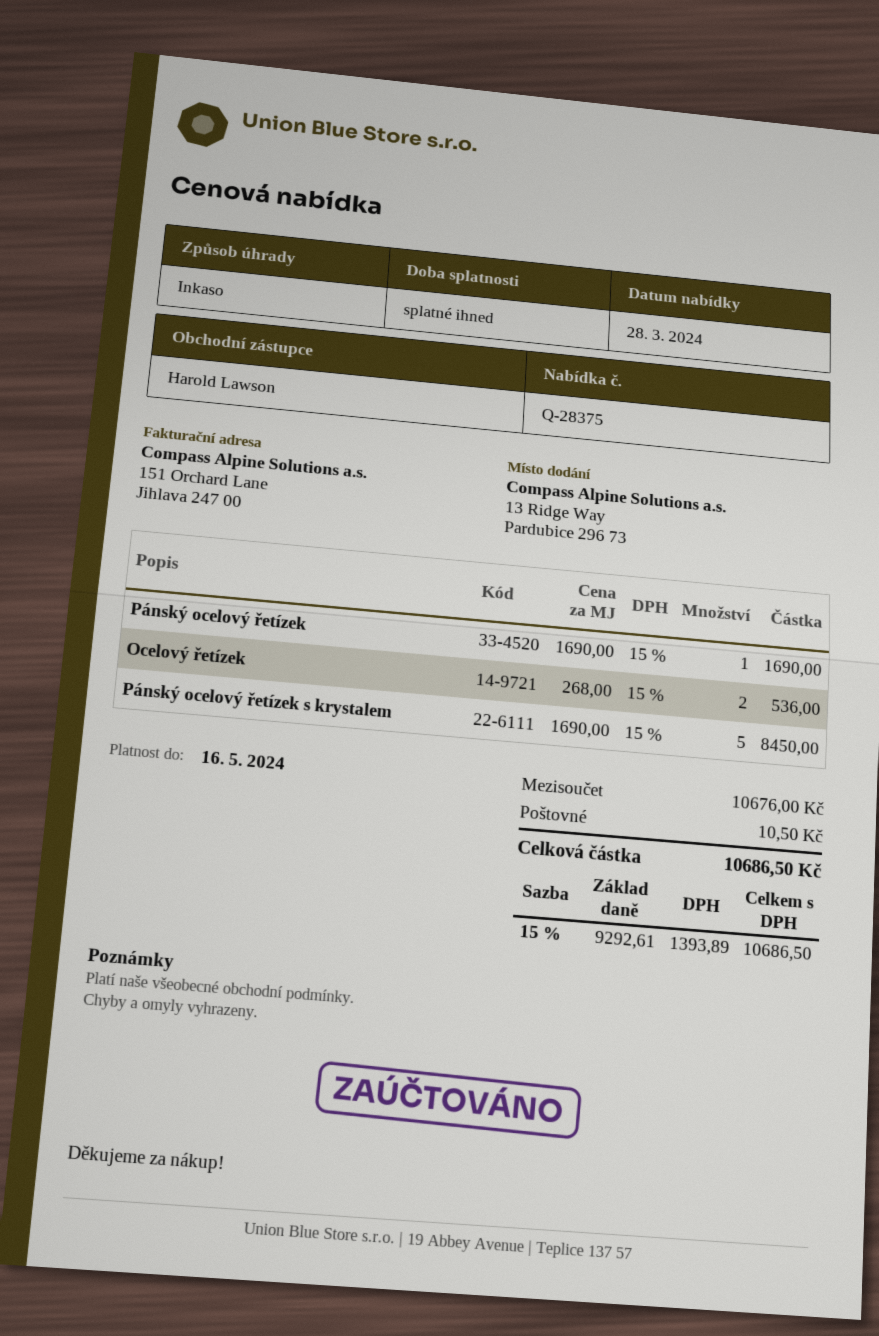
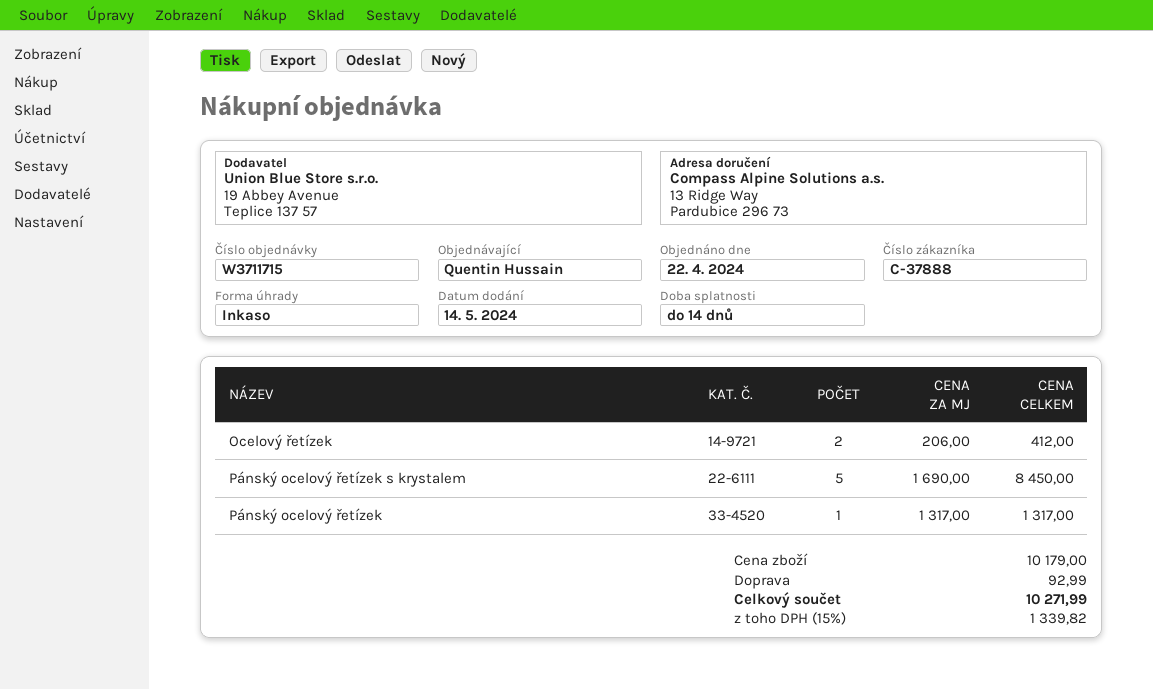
payment terms: on receipt -> 14 days
Pánský ocelový řetízek: 1 x 1690.00 = 1690.00 -> 1 x 1317.00 = 1317.00
Ocelový řetízek: 2 x 268.00 = 536.00 -> 2 x 206.00 = 412.00
subtotal: 10676.00 -> 10179.00
shipping: 10.50 -> 92.99
tax: 15% = 1393.89 -> 15% = 1339.82
total: 10686.50 -> 10271.99

